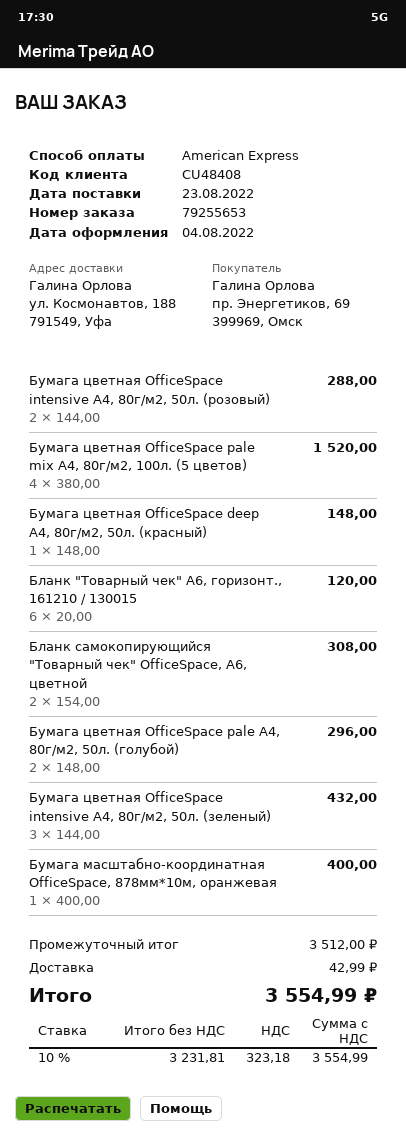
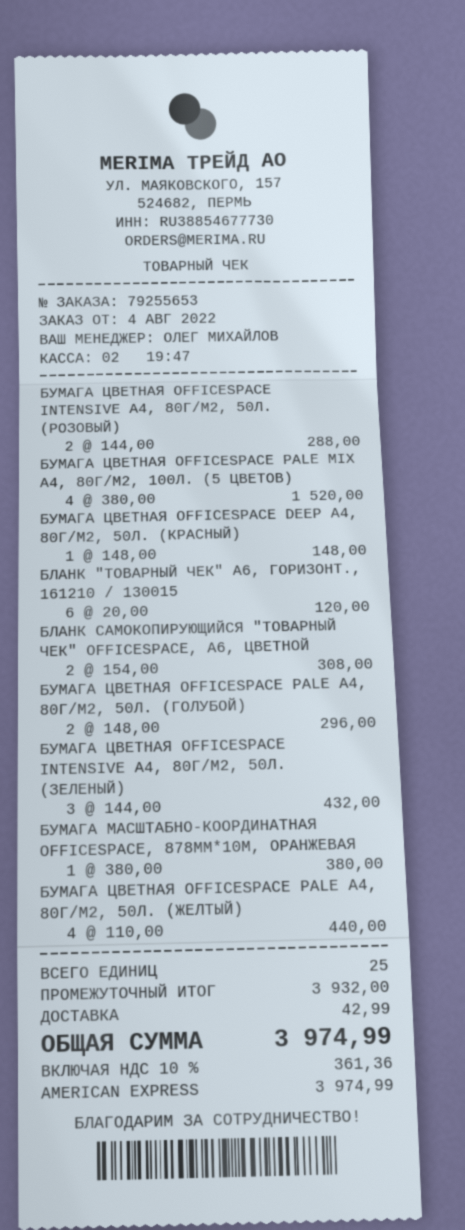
Бумага масштабно-координатная OfficeSpace, 878мм*10м, оранжевая: 1 x 400.00 = 400.00 -> 1 x 380.00 = 380.00
БУМАГА ЦВЕТНАЯ OFFICESPACE PALE А4, 80Г/М2, 50Л. (ЖЕЛТЫЙ): none -> 4 x 110.00 = 440.00
subtotal: 3512.00 -> 3932.00
tax: 10% = 323.18 -> 10% = 361.36
total: 3554.99 -> 3974.99

